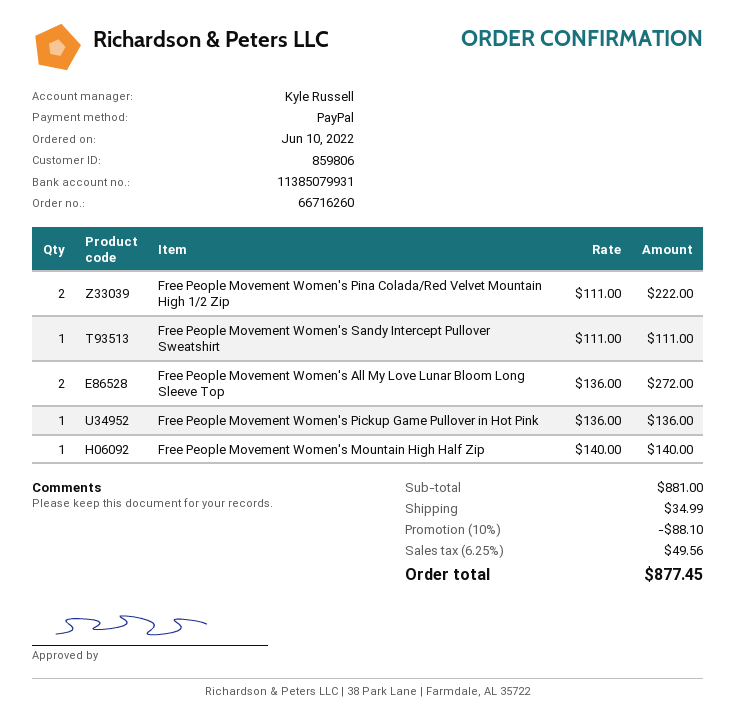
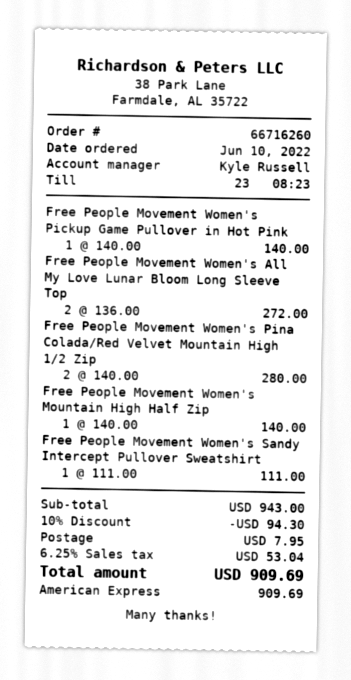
payment method: PayPal -> American Express
Free People Movement Women's Pina Colada/Red Velvet Mountain High 1/2 Zip: 2 x 111.00 = 222.00 -> 2 x 140.00 = 280.00
Free People Movement Women's Pickup Game Pullover in Hot Pink: 1 x 136.00 = 136.00 -> 1 x 140.00 = 140.00
subtotal: 881.00 -> 943.00
discount: 10% = 88.10 -> 10% = 94.30
shipping: 34.99 -> 7.95
tax: 6.25% = 49.56 -> 6.25% = 53.04
total: 877.45 -> 909.69

